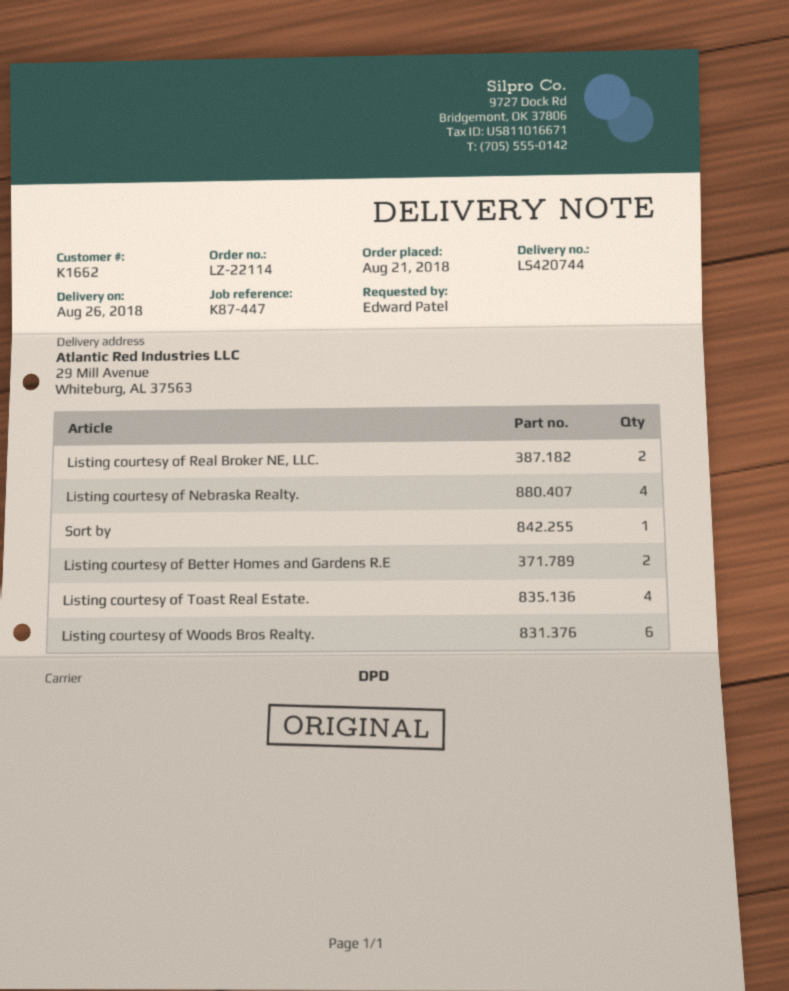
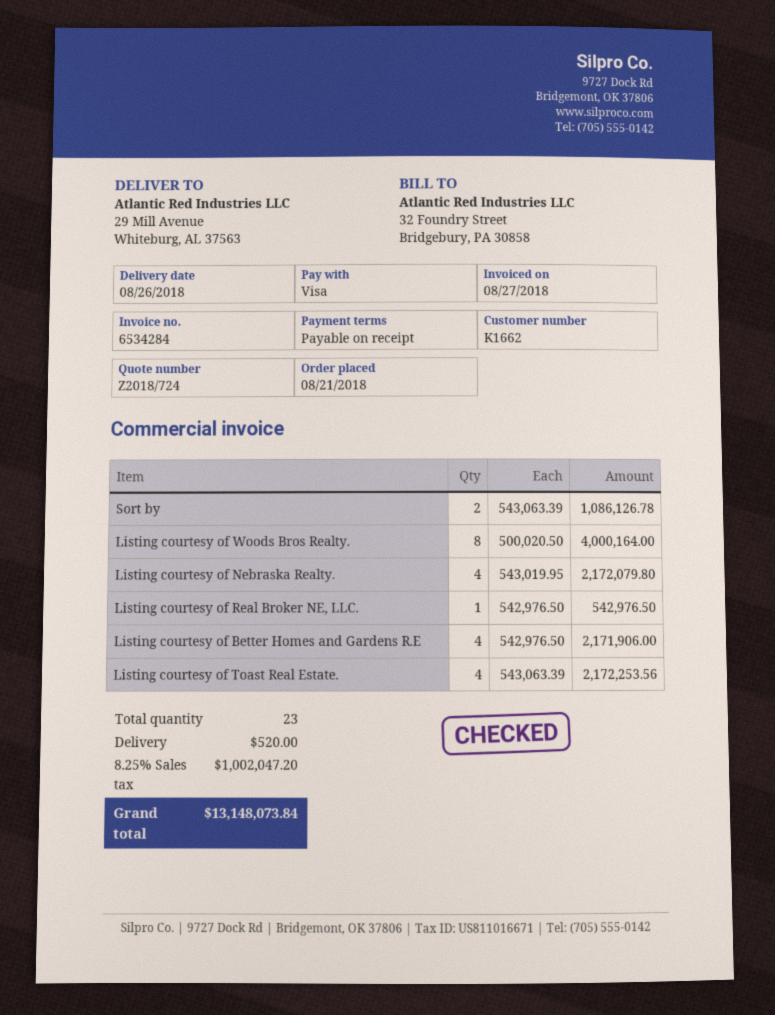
Listing courtesy of Real Broker NE, LLC.: 2 -> 1
Sort by: 1 -> 2
Listing courtesy of Better Homes and Gardens R.E: 2 -> 4
Listing courtesy of Woods Bros Realty.: 6 -> 8

